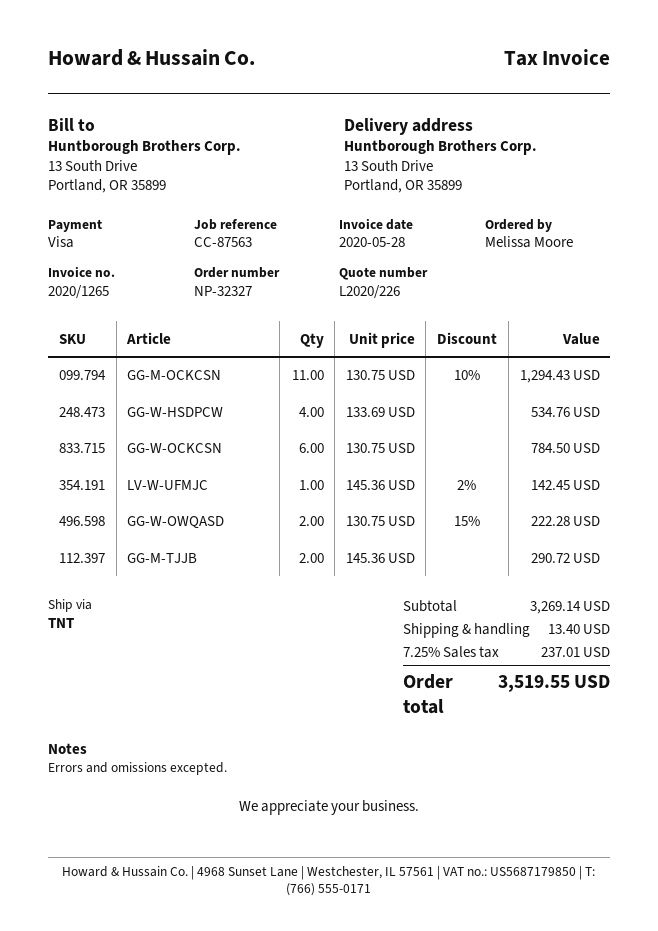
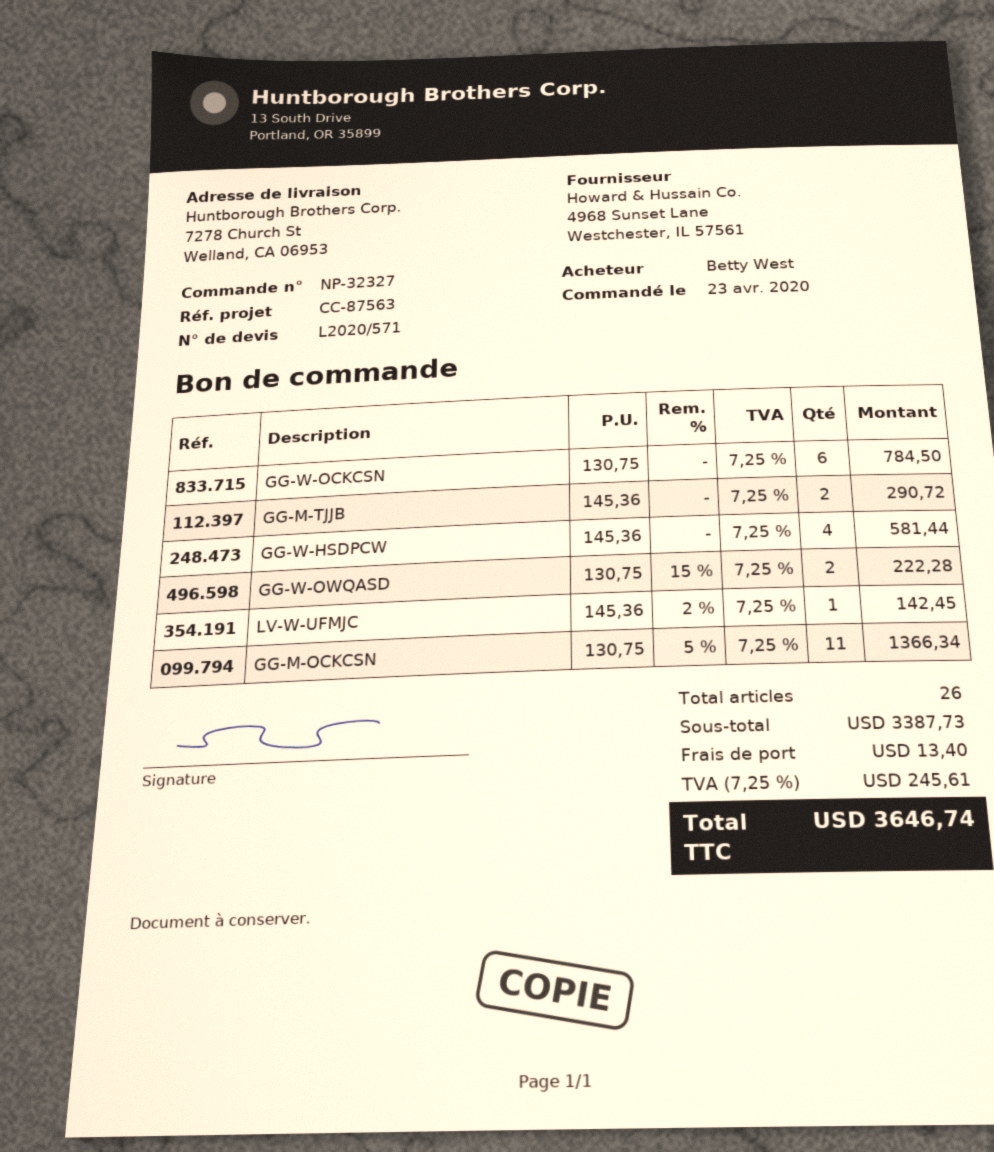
quote number: L2020/226 -> L2020/571
ordered by: Melissa Moore -> Betty West
ship to: 13 South Drive, Portland, OR 35899 -> 7278 Church St, Welland, CA 06953
GG-M-OCKCSN: 11 x 130.75 - 10% = 1294.43 -> 11 x 130.75 - 5% = 1366.34
GG-W-HSDPCW: 4 x 133.69 = 534.76 -> 4 x 145.36 = 581.44
subtotal: 3269.14 -> 3387.73
tax: 7.25% = 237.01 -> 7.25% = 245.61
total: 3519.55 -> 3646.74

